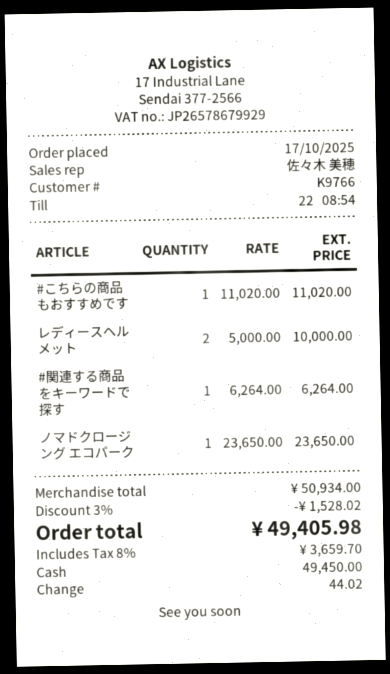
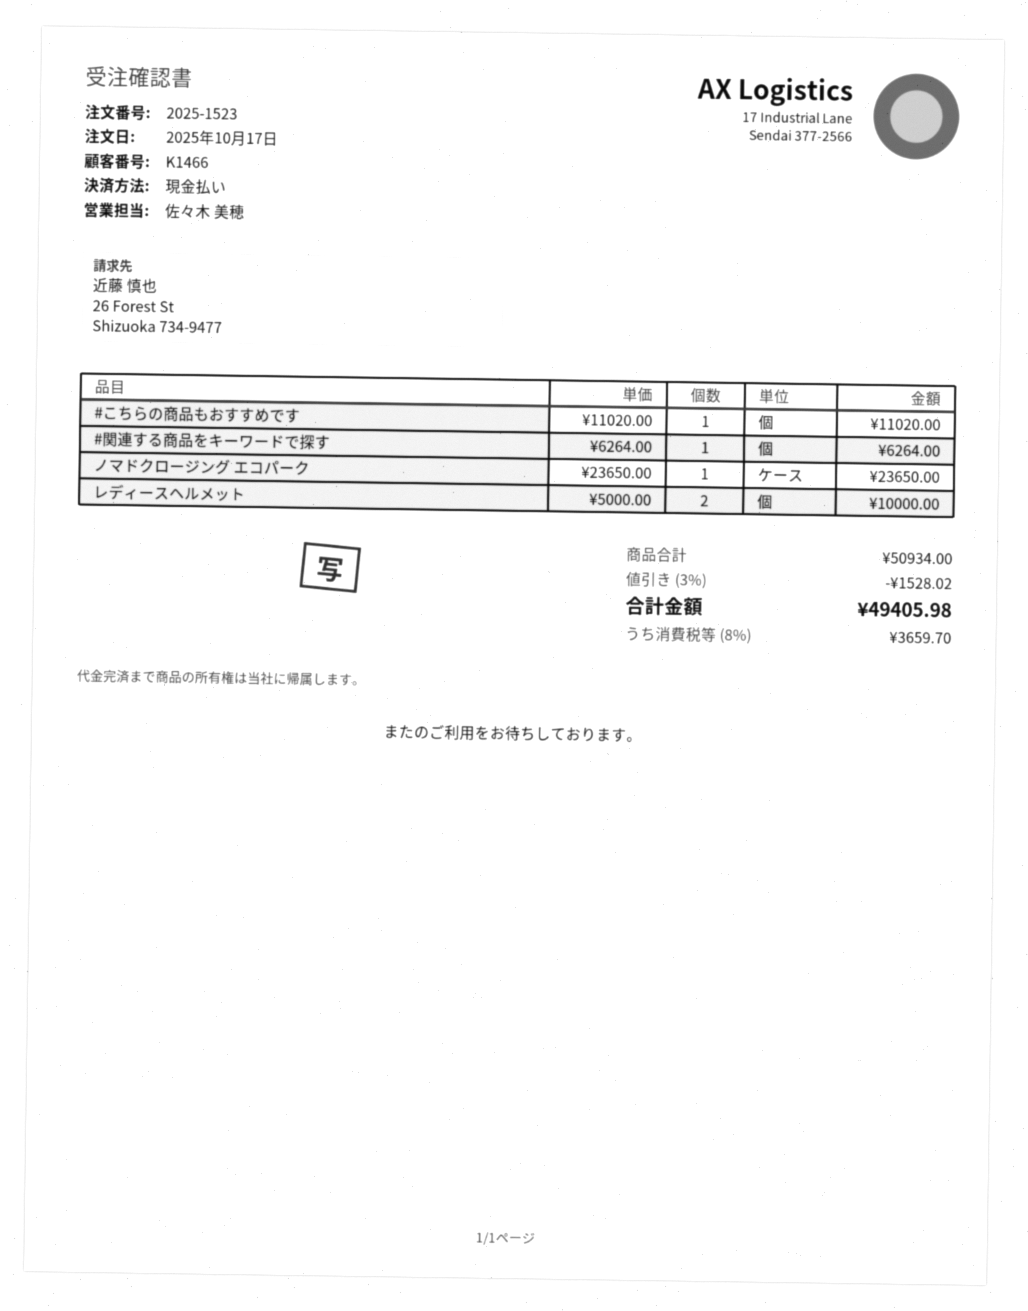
customer number: K9766 -> K1466

